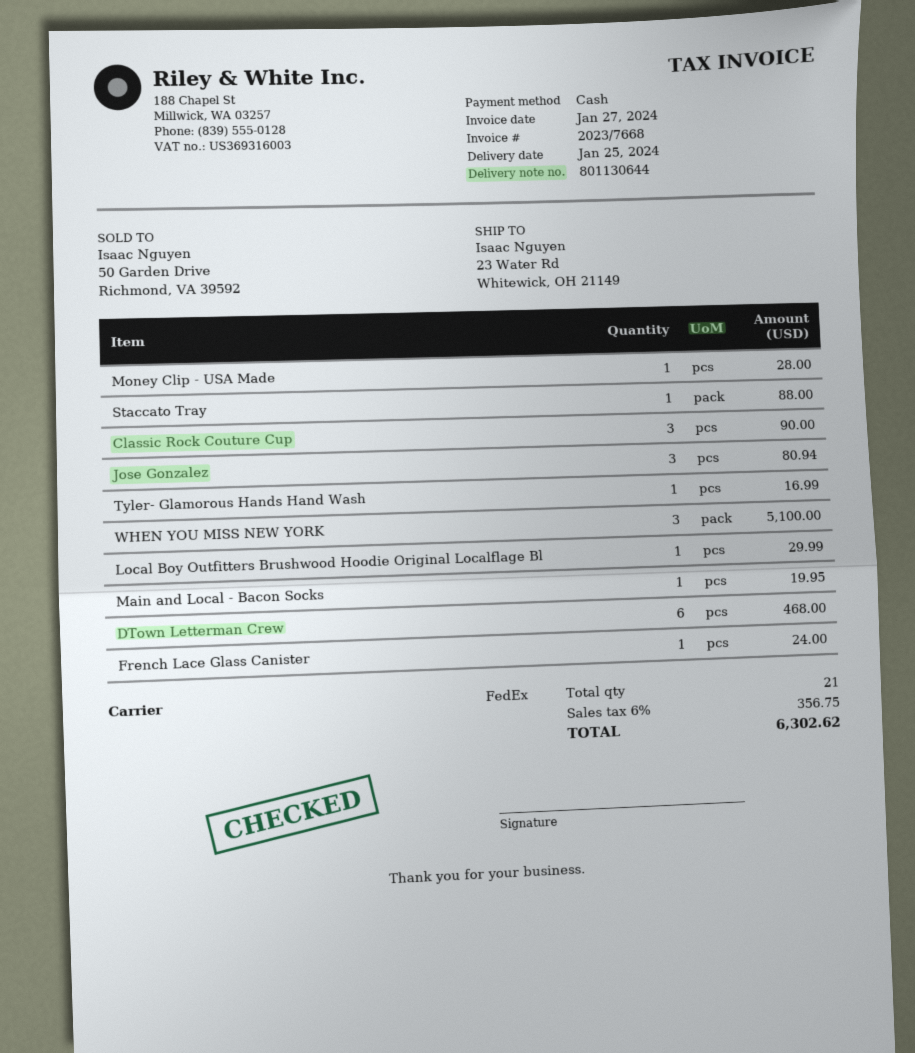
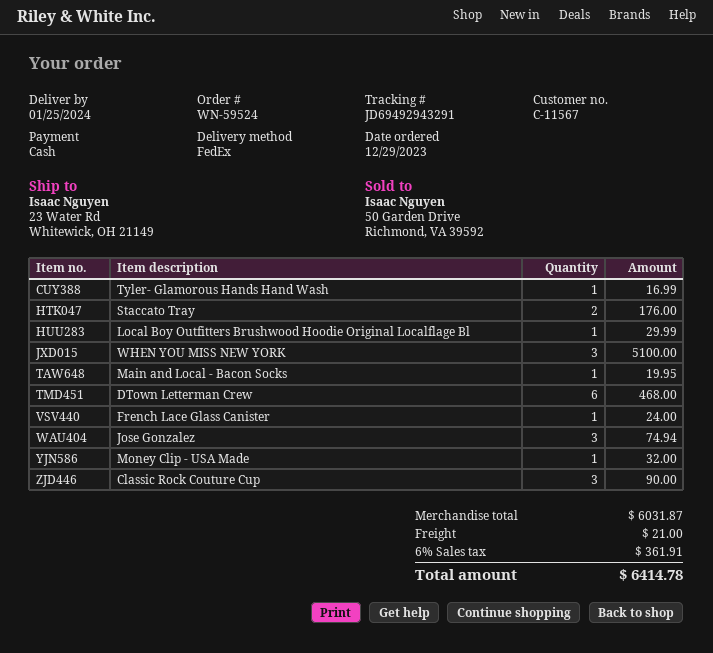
Money Clip - USA Made: 1 for 28.00 -> 1 for 32.00
Staccato Tray: 1 for 88.00 -> 2 for 176.00
Jose Gonzalez: 3 for 80.94 -> 3 for 74.94
shipping: none -> 21.00
tax: 6% = 356.75 -> 6% = 361.91
total: 6302.62 -> 6414.78

